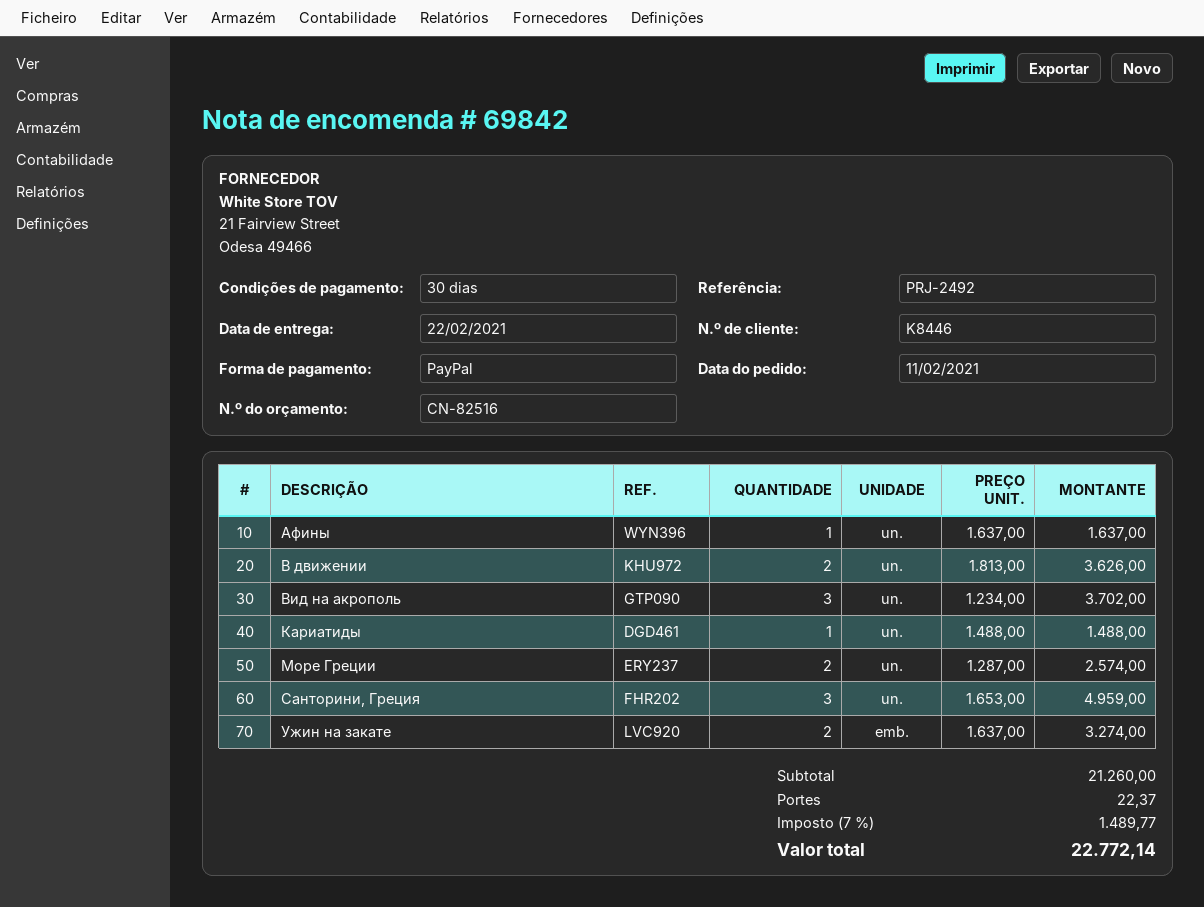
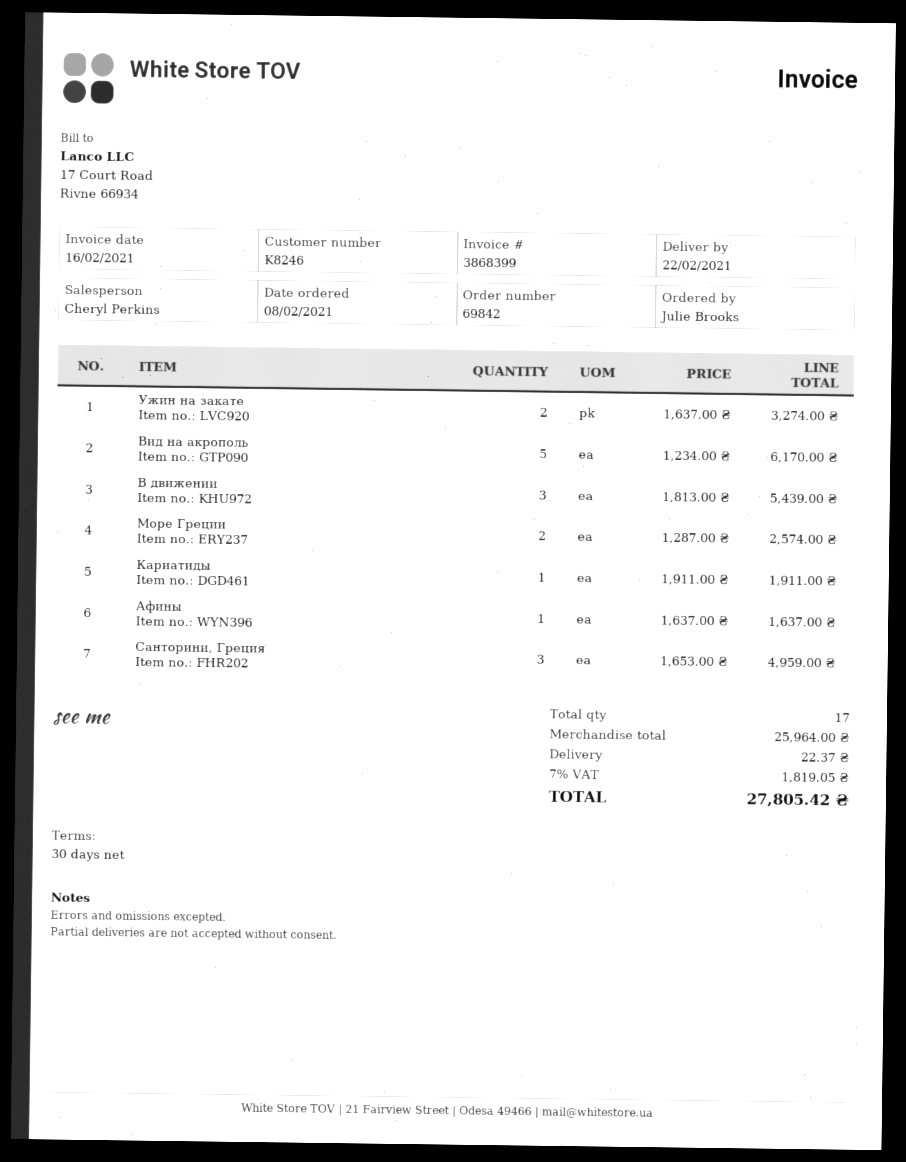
order date: 2021-02-11 -> 2021-02-08
customer number: K8446 -> K8246
В движении: 2 x 1813.00 = 3626.00 -> 3 x 1813.00 = 5439.00
Вид на акрополь: 3 x 1234.00 = 3702.00 -> 5 x 1234.00 = 6170.00
Кариатиды: 1 x 1488.00 = 1488.00 -> 1 x 1911.00 = 1911.00
subtotal: 21260.00 -> 25964.00
tax: 7% = 1489.77 -> 7% = 1819.05
total: 22772.14 -> 27805.42

